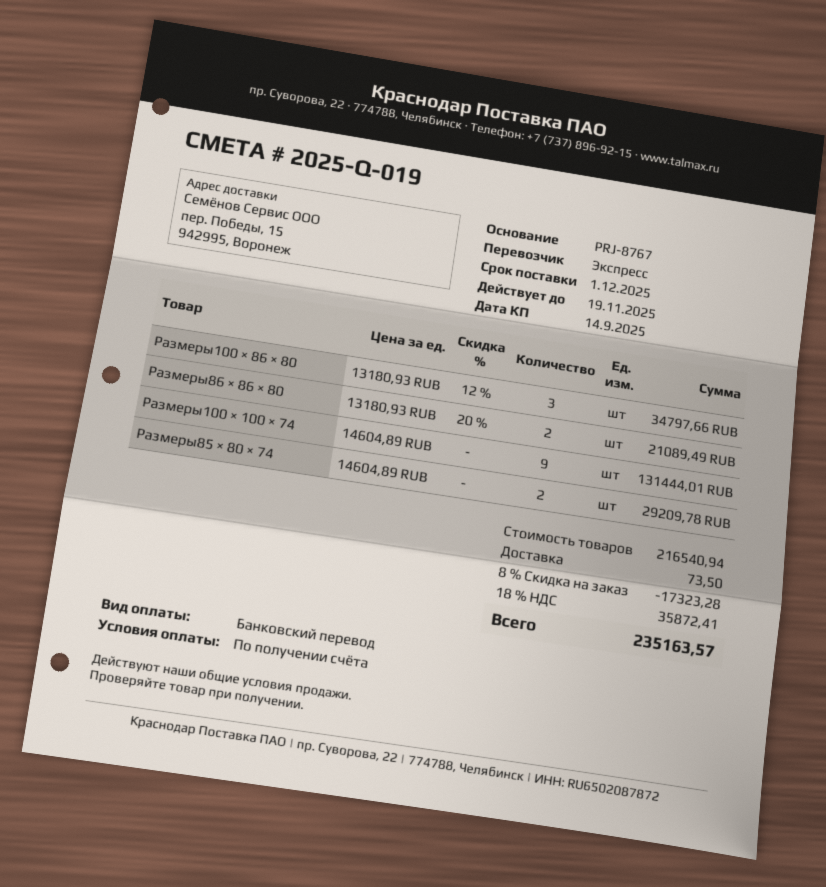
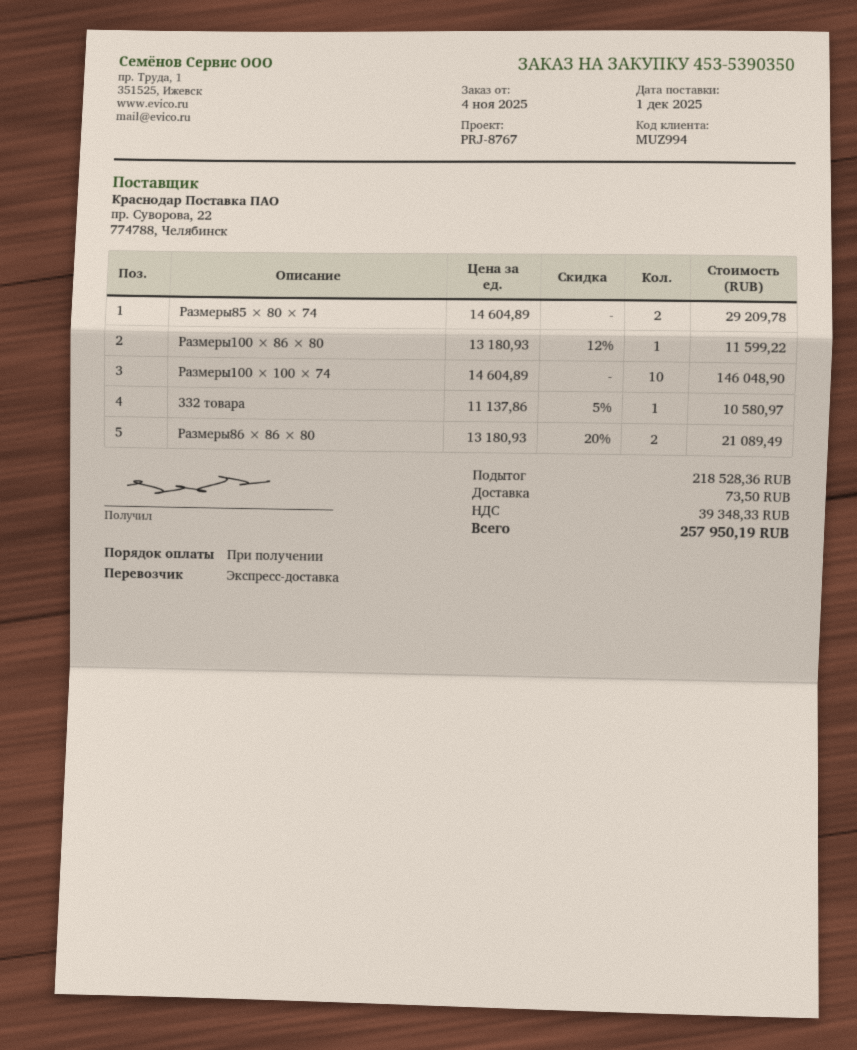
Размеры100 × 86 × 80: 3 x 13180.93 - 12% = 34797.66 -> 1 x 13180.93 - 12% = 11599.22
Размеры100 × 100 × 74: 9 x 14604.89 = 131444.01 -> 10 x 14604.89 = 146048.90
332 товара: none -> 1 x 11137.86 - 5% = 10580.97
subtotal: 216540.94 -> 218528.36
discount: 8% = 17323.28 -> none
tax: 35872.41 -> 39348.33
total: 235163.57 -> 257950.19

